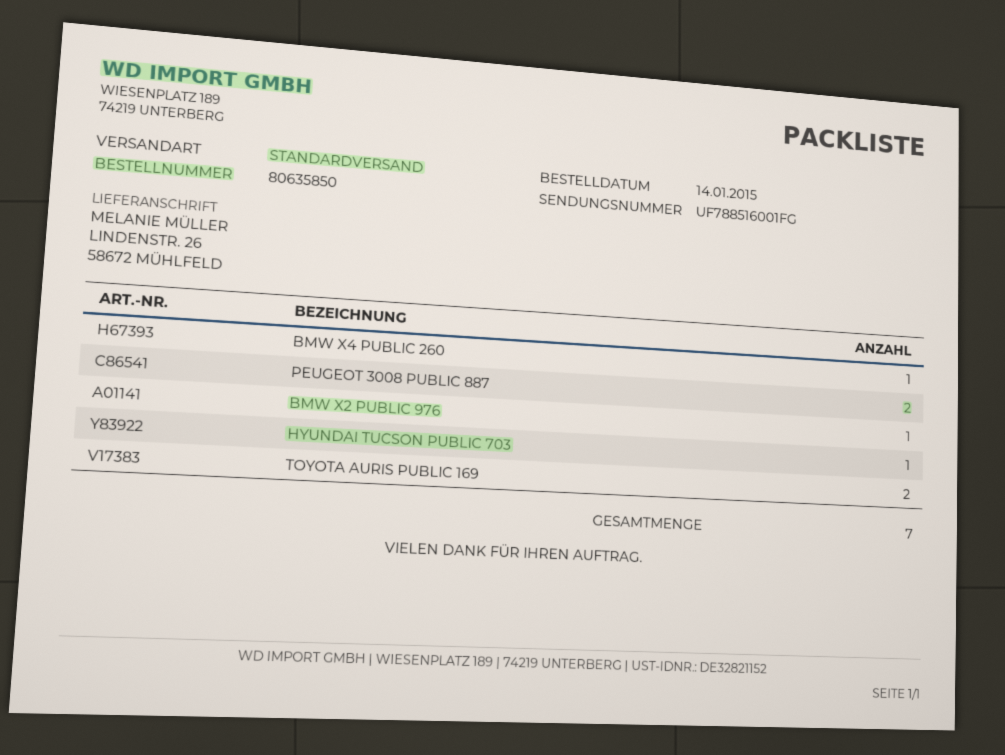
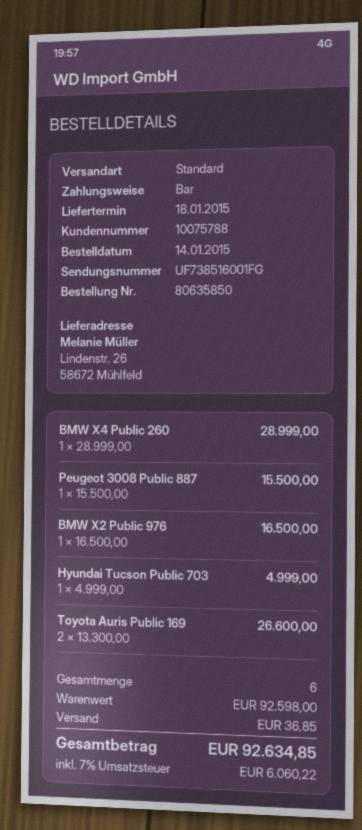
tracking number: UF788516001FG -> UF738516001FG
PEUGEOT 3008 PUBLIC 887: 2 -> 1
total quantity: 7 -> 6

